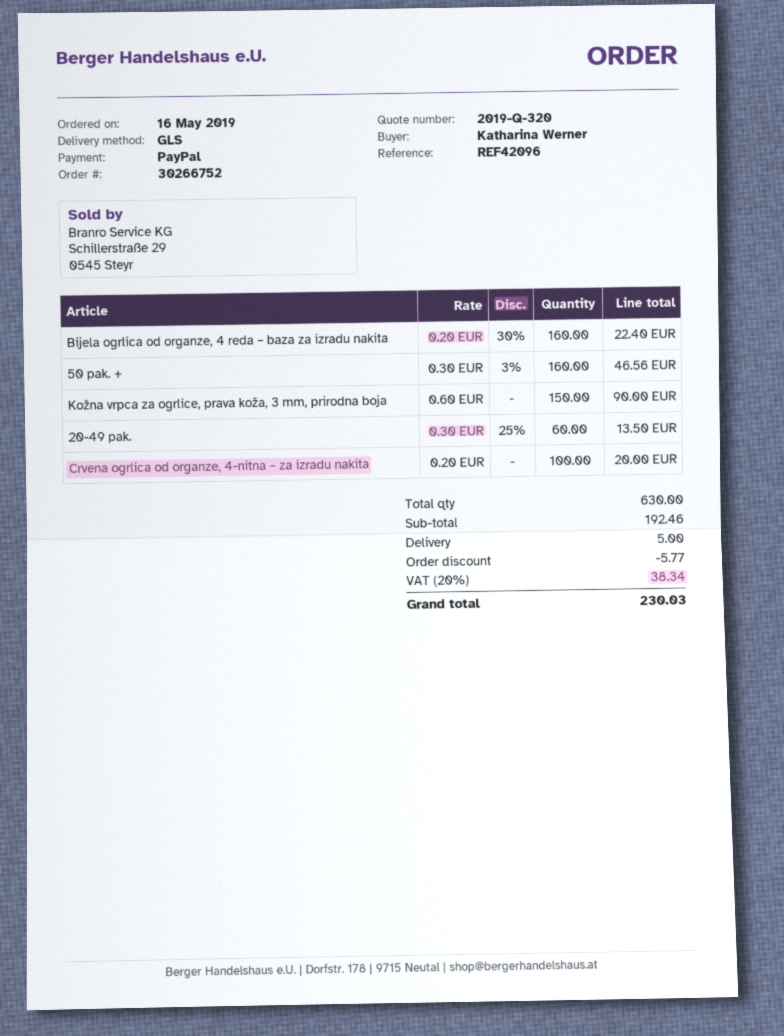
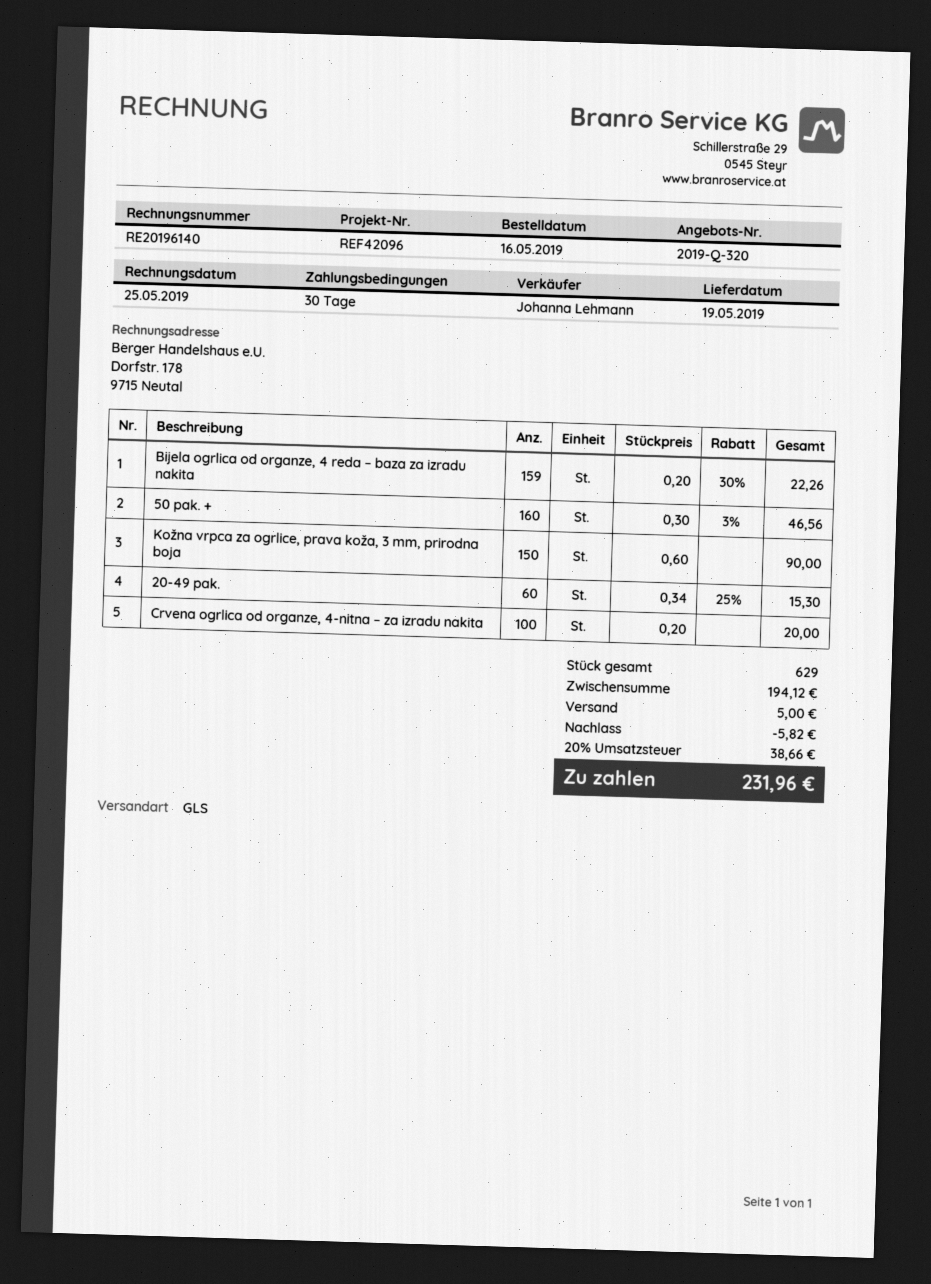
Bijela ogrlica od organze, 4 reda – baza za izradu nakita: 160 x 0.20 - 30% = 22.40 -> 159 x 0.20 - 30% = 22.26
20-49 pak.: 60 x 0.30 - 25% = 13.50 -> 60 x 0.34 - 25% = 15.30
total quantity: 630 -> 629
subtotal: 192.46 -> 194.12
discount: 5.77 -> 5.82
tax: 20% = 38.34 -> 20% = 38.66
total: 230.03 -> 231.96

